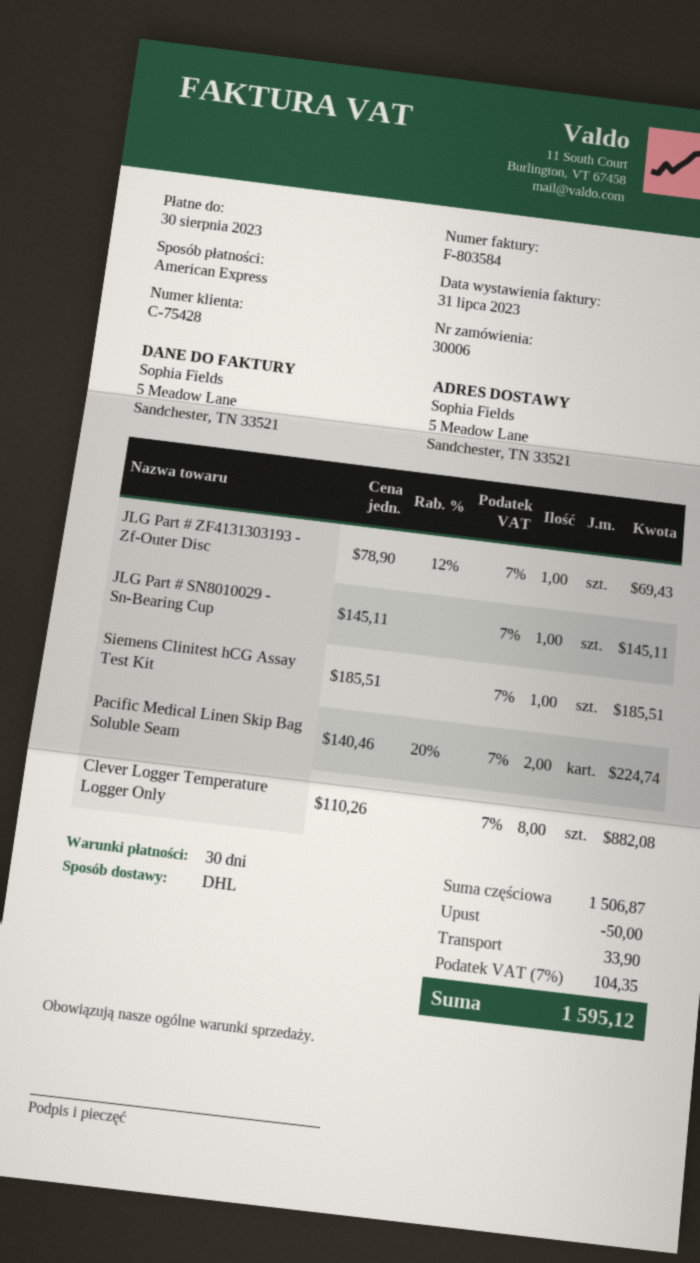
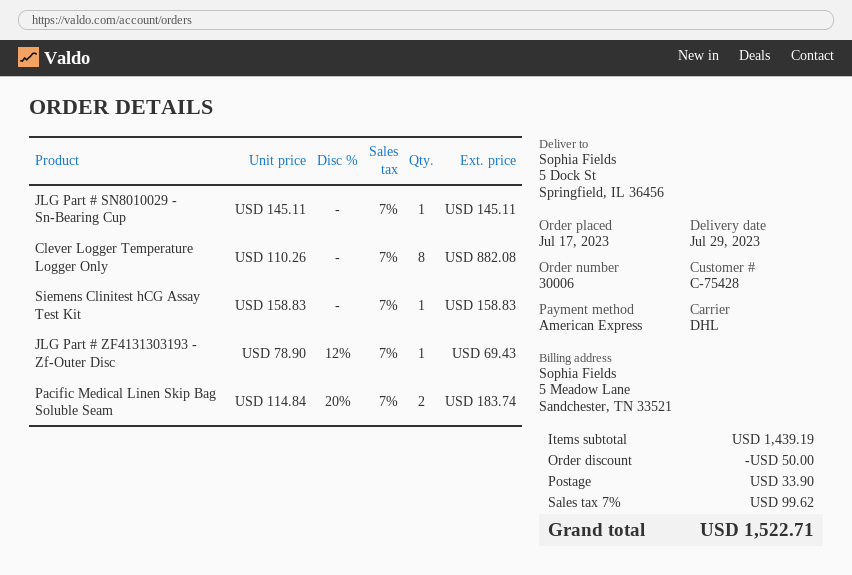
ship to: 5 Meadow Lane, Sandchester, TN 33521 -> 5 Dock St, Springfield, IL 36456
Siemens Clinitest hCG Assay Test Kit: 1 x 185.51 = 185.51 -> 1 x 158.83 = 158.83
Pacific Medical Linen Skip Bag Soluble Seam: 2 x 140.46 - 20% = 224.74 -> 2 x 114.84 - 20% = 183.74
subtotal: 1506.87 -> 1439.19
tax: 7% = 104.35 -> 7% = 99.62
total: 1595.12 -> 1522.71

